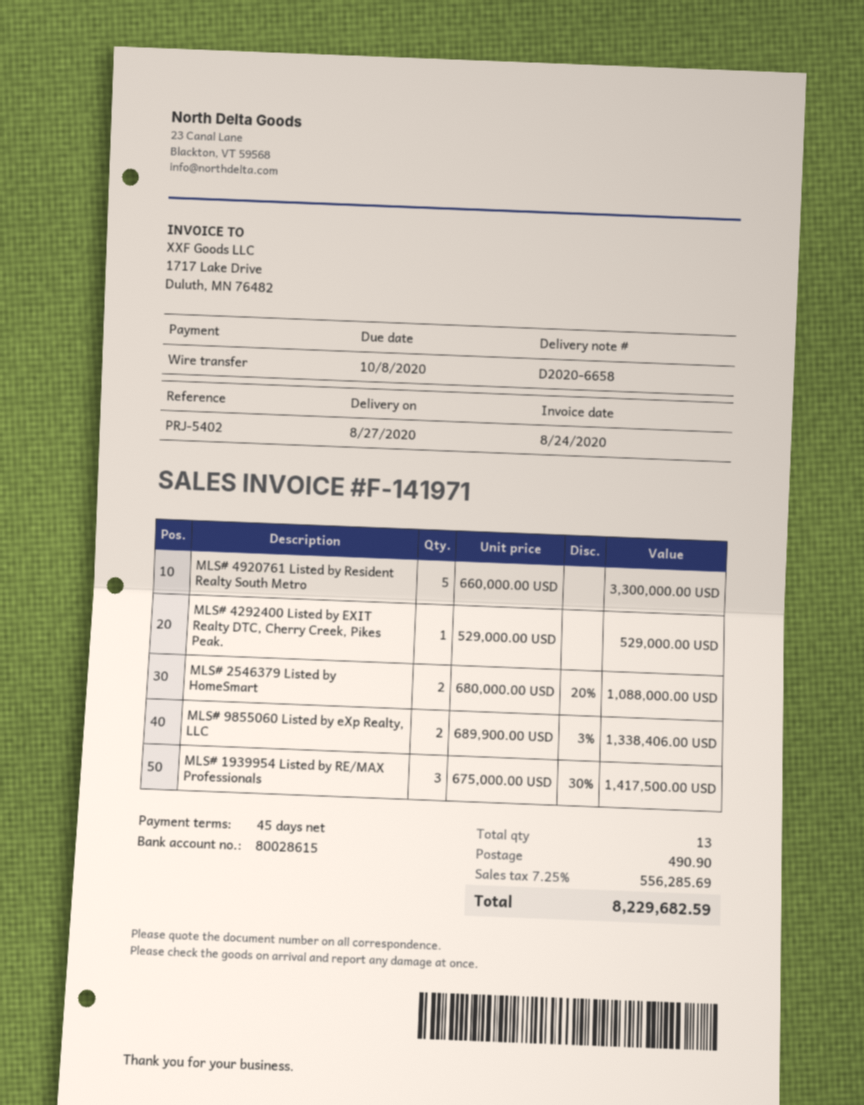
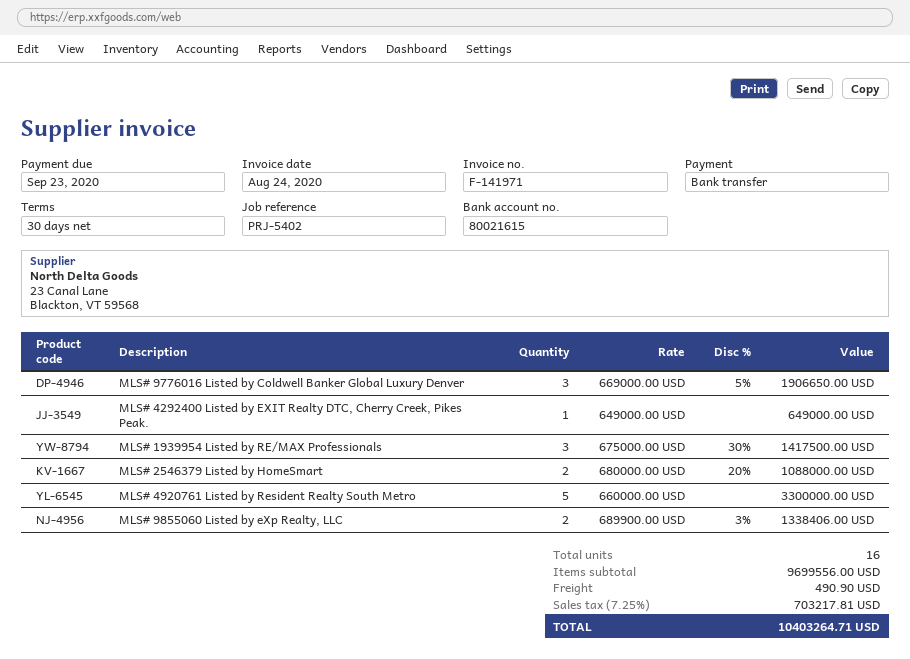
payment terms: 45 days -> 30 days
due date: 2020-10-08 -> 2020-09-23
bank account: 80028615 -> 80021615
MLS# 4292400 Listed by EXIT Realty DTC, Cherry Creek, Pikes Peak.: 1 x 529000.00 = 529000.00 -> 1 x 649000.00 = 649000.00
MLS# 9776016 Listed by Coldwell Banker Global Luxury Denver: none -> 3 x 669000.00 - 5% = 1906650.00
total quantity: 13 -> 16
tax: 7.25% = 556285.69 -> 7.25% = 703217.81
total: 8229682.59 -> 10403264.71

